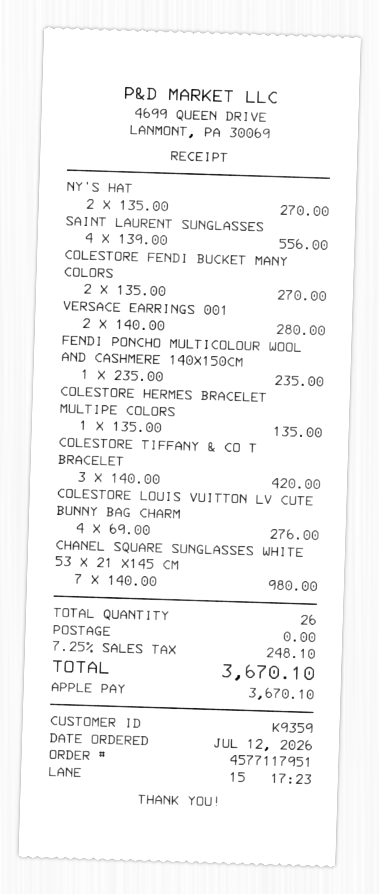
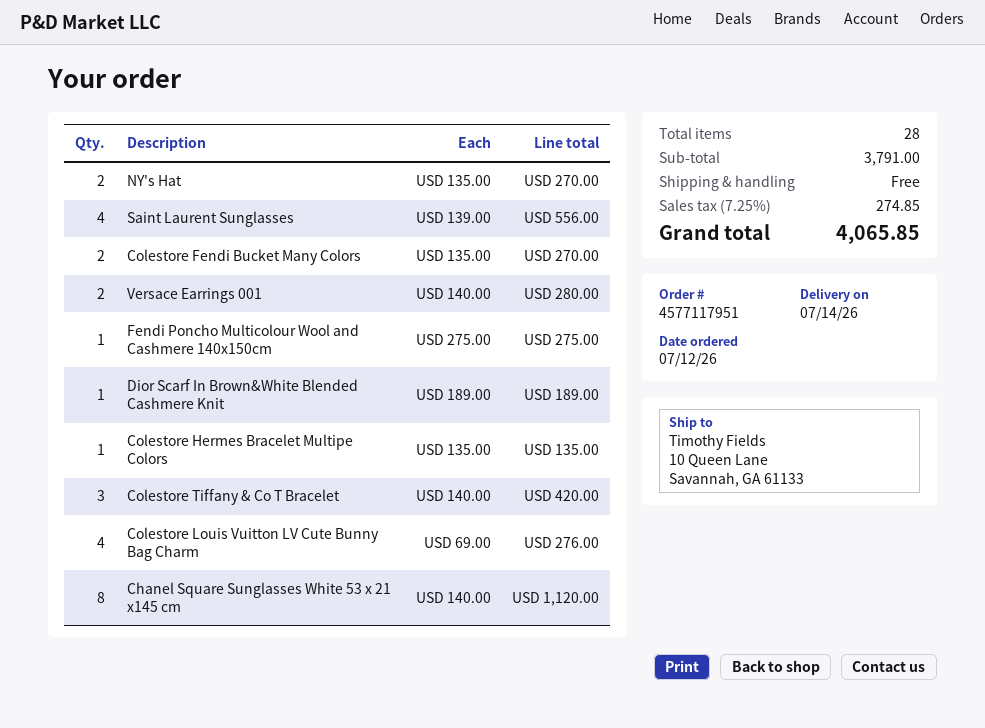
FENDI PONCHO MULTICOLOUR WOOL AND CASHMERE 140X150CM: 1 x 235.00 = 235.00 -> 1 x 275.00 = 275.00
CHANEL SQUARE SUNGLASSES WHITE 53 X 21 X145 CM: 7 x 140.00 = 980.00 -> 8 x 140.00 = 1120.00
Dior Scarf In Brown&White Blended Cashmere Knit: none -> 1 x 189.00 = 189.00
total quantity: 26 -> 28
tax: 7.25% = 248.10 -> 7.25% = 274.85
total: 3670.10 -> 4065.85

